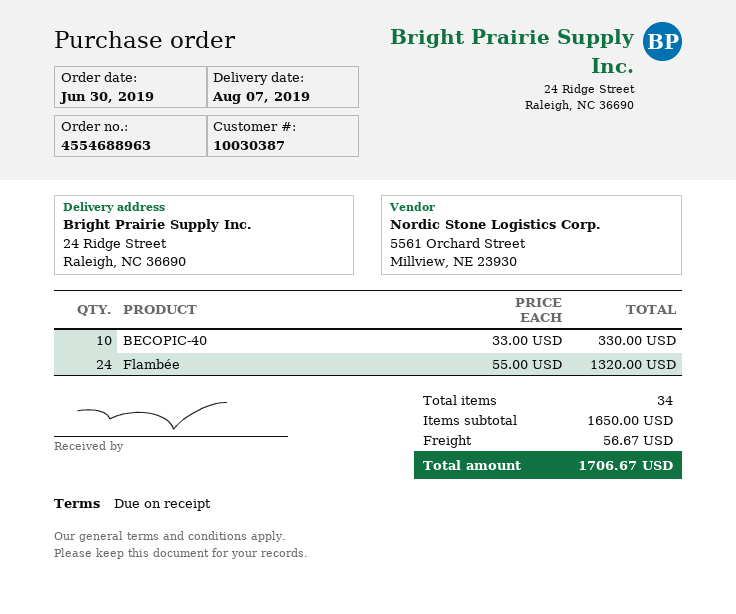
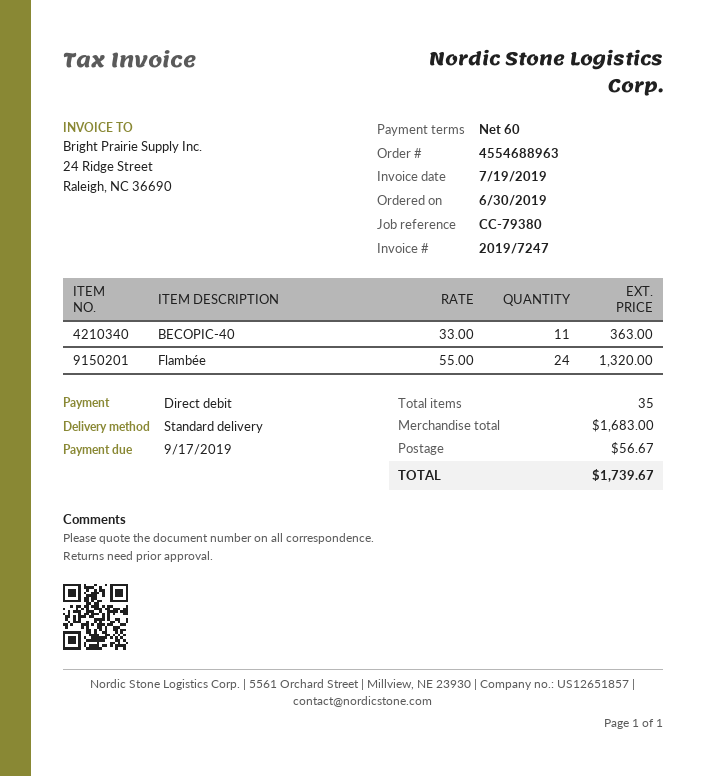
payment terms: on receipt -> 60 days
BECOPIC-40: 10 x 33.00 = 330.00 -> 11 x 33.00 = 363.00
total quantity: 34 -> 35
subtotal: 1650.00 -> 1683.00
total: 1706.67 -> 1739.67

